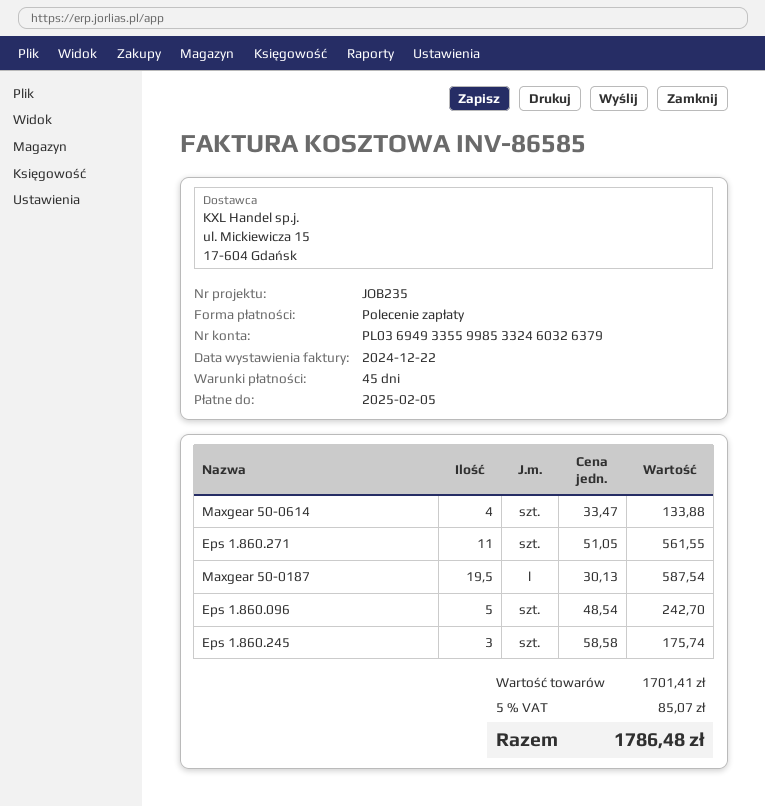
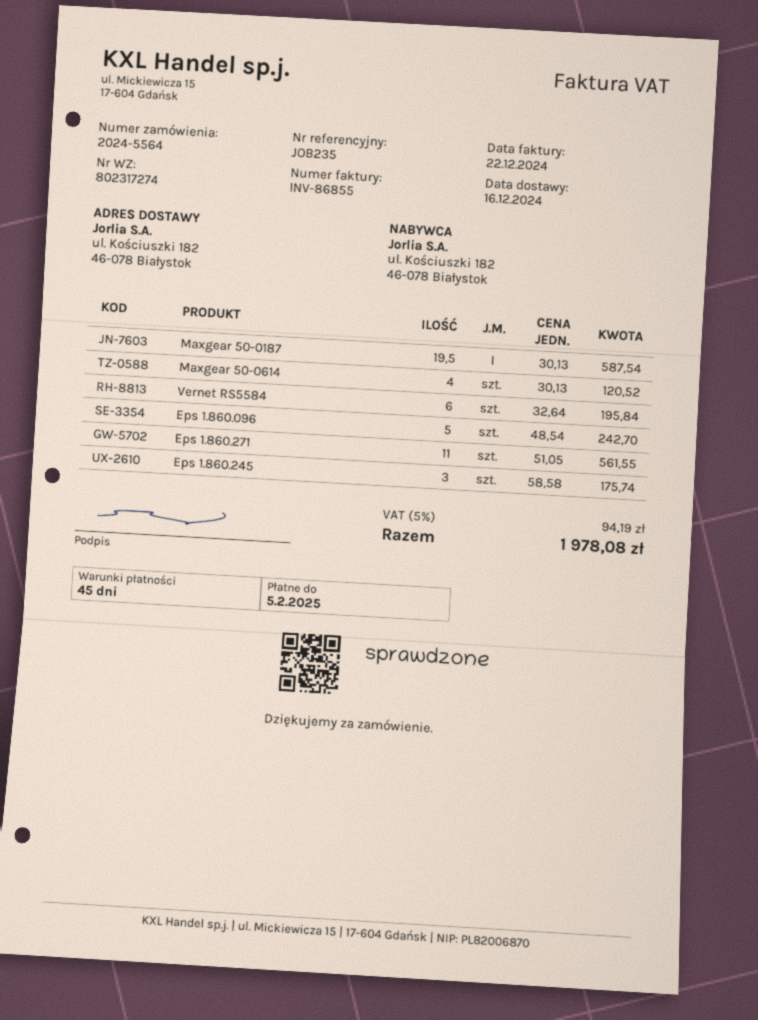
invoice number: INV-86585 -> INV-86855
Maxgear 50-0614: 4 x 33.47 = 133.88 -> 4 x 30.13 = 120.52
Vernet RS5584: none -> 6 x 32.64 = 195.84
tax: 5% = 85.07 -> 5% = 94.19
total: 1786.48 -> 1978.08

